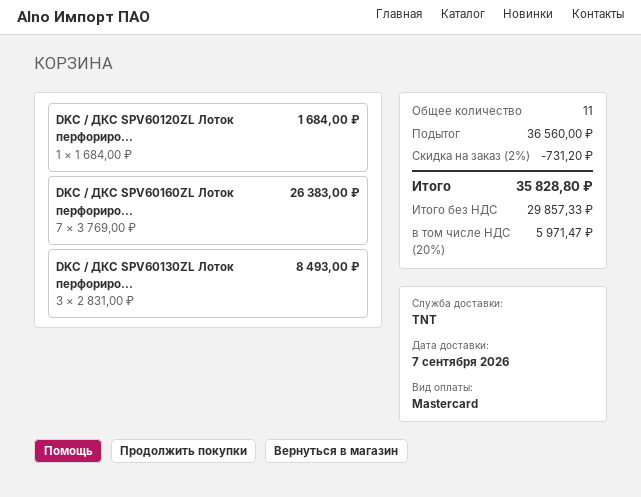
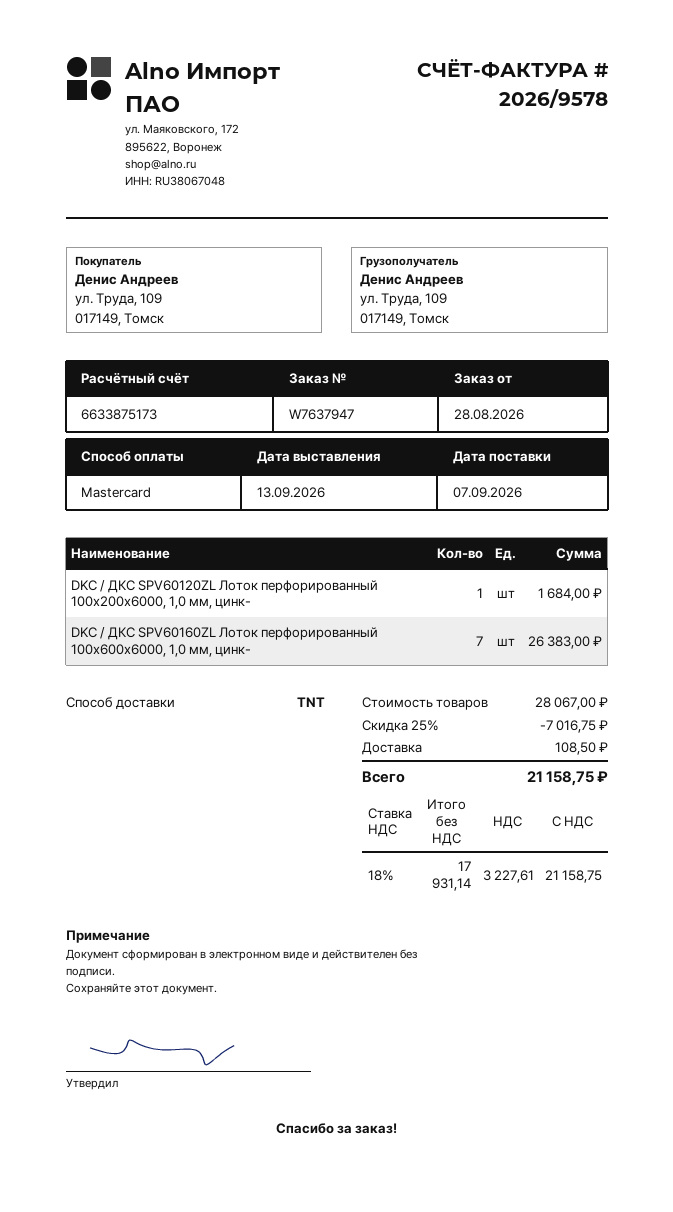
DKC / ДКС SPV60130ZL Лоток перфориро...: 3 for 8493.00 -> none
subtotal: 36560.00 -> 28067.00
discount: 2% = 731.20 -> 25% = 7016.75
shipping: none -> 108.50
net: 29857.33 -> 17931.14
tax: 20% = 5971.47 -> 18% = 3227.61
total: 35828.80 -> 21158.75

